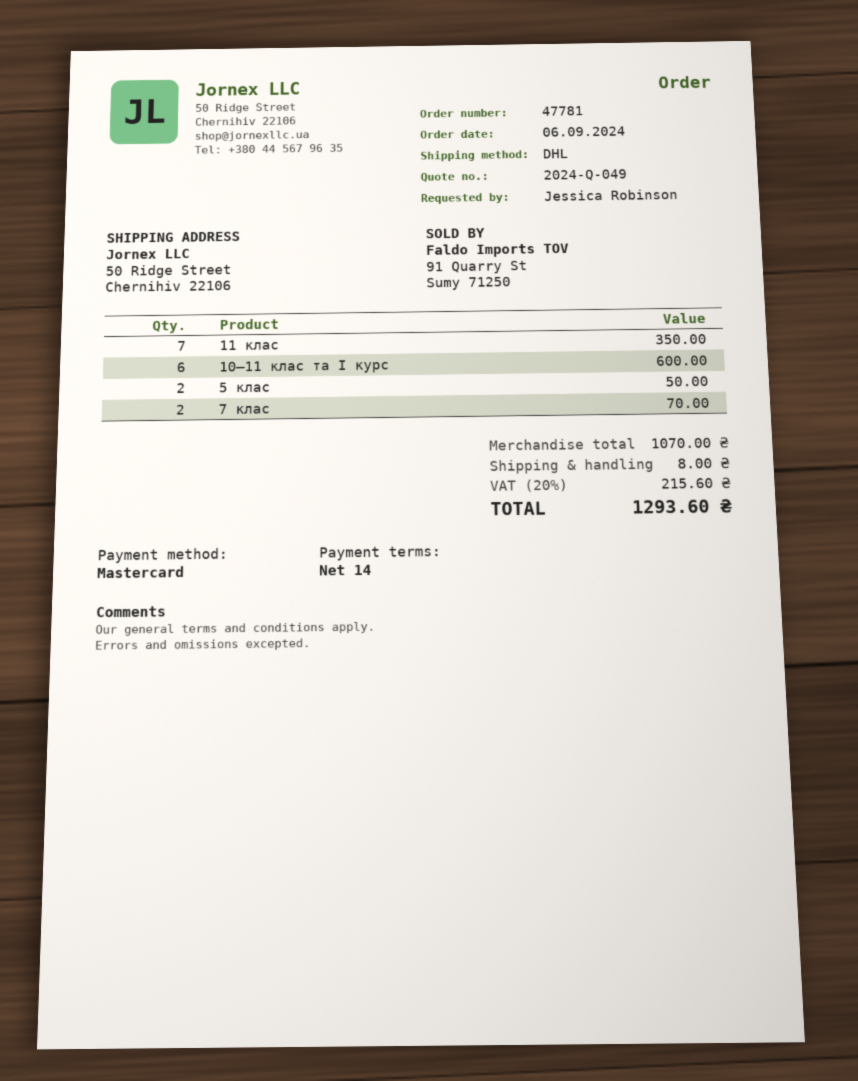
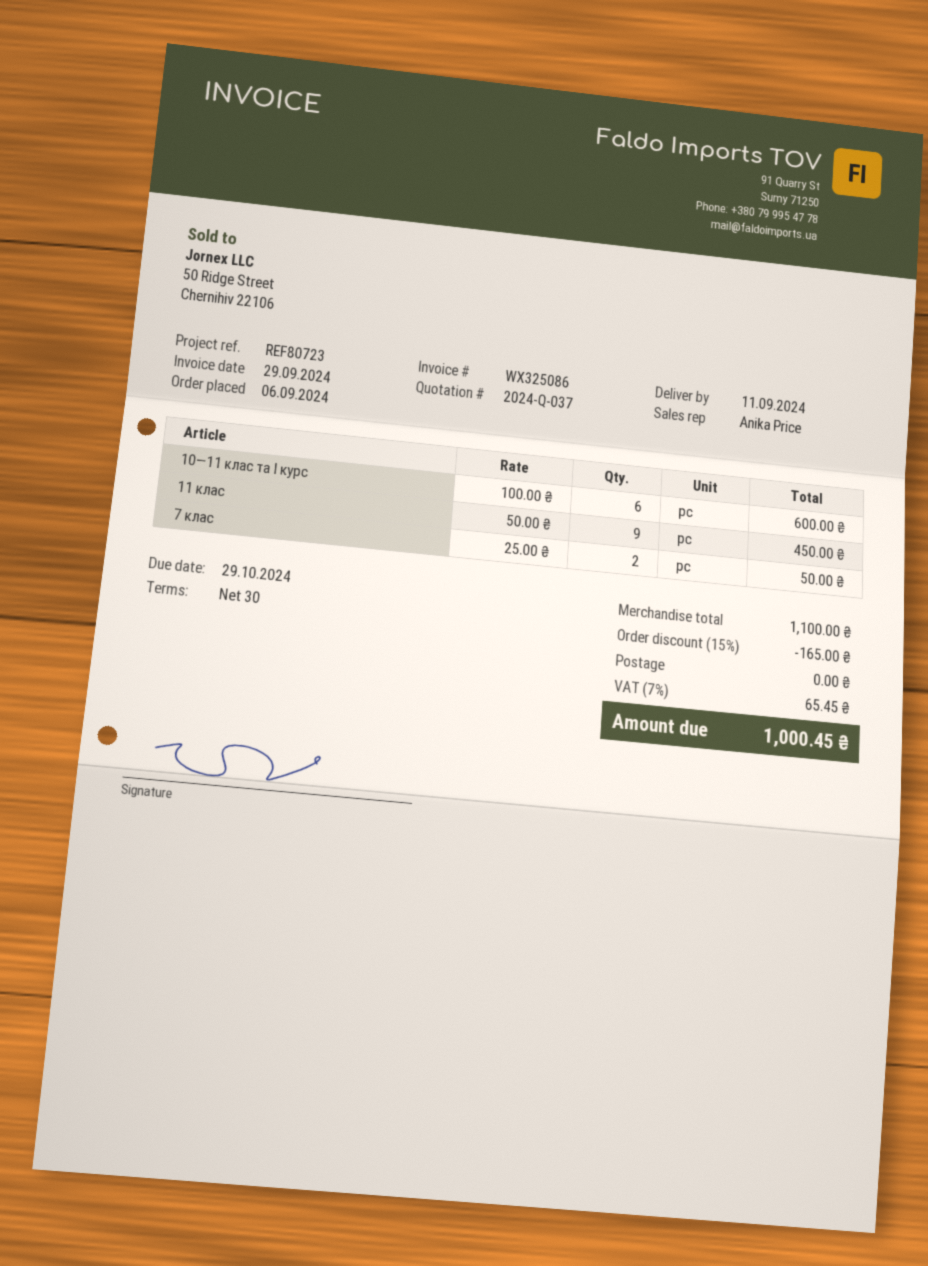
quote number: 2024-Q-049 -> 2024-Q-037
payment terms: 14 days -> 30 days
11 клас: 7 for 350.00 -> 9 for 450.00
5 клас: 2 for 50.00 -> none
7 клас: 2 for 70.00 -> 2 for 50.00
subtotal: 1070.00 -> 1100.00
discount: none -> 15% = 165.00
shipping: 8.00 -> 0.00
tax: 20% = 215.60 -> 7% = 65.45
total: 1293.60 -> 1000.45

